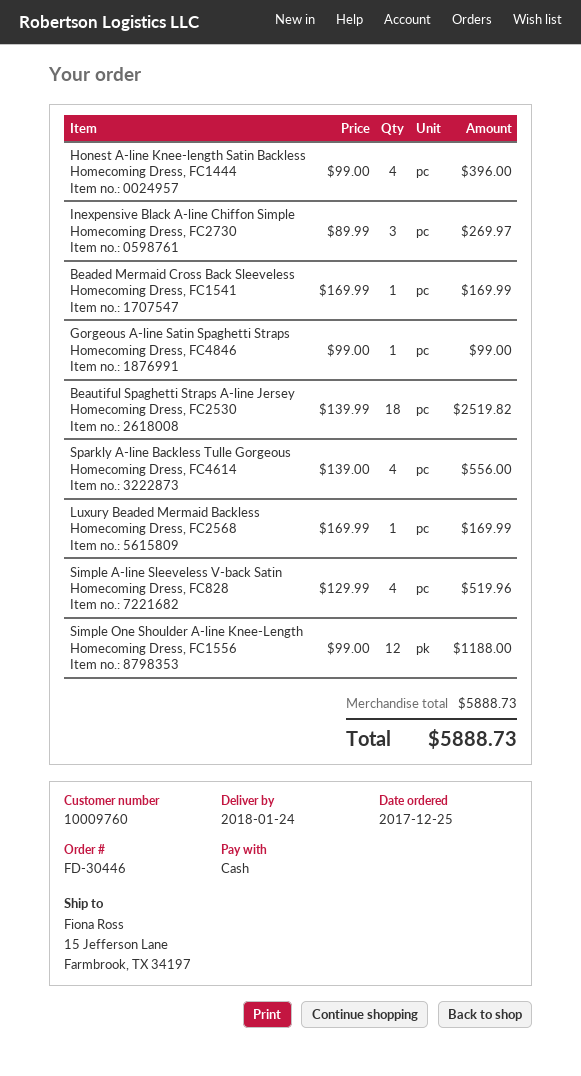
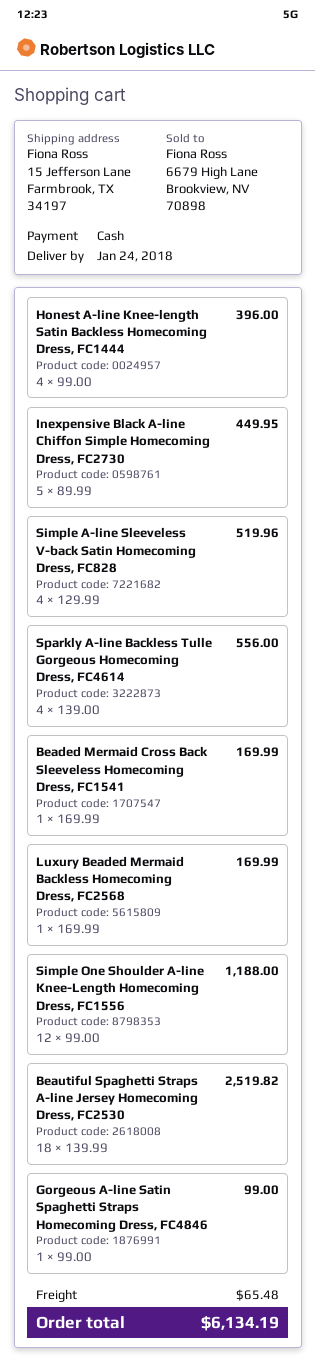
Inexpensive Black A-line Chiffon Simple Homecoming Dress, FC2730: 3 x 89.99 = 269.97 -> 5 x 89.99 = 449.95
shipping: none -> 65.48
total: 5888.73 -> 6134.19

